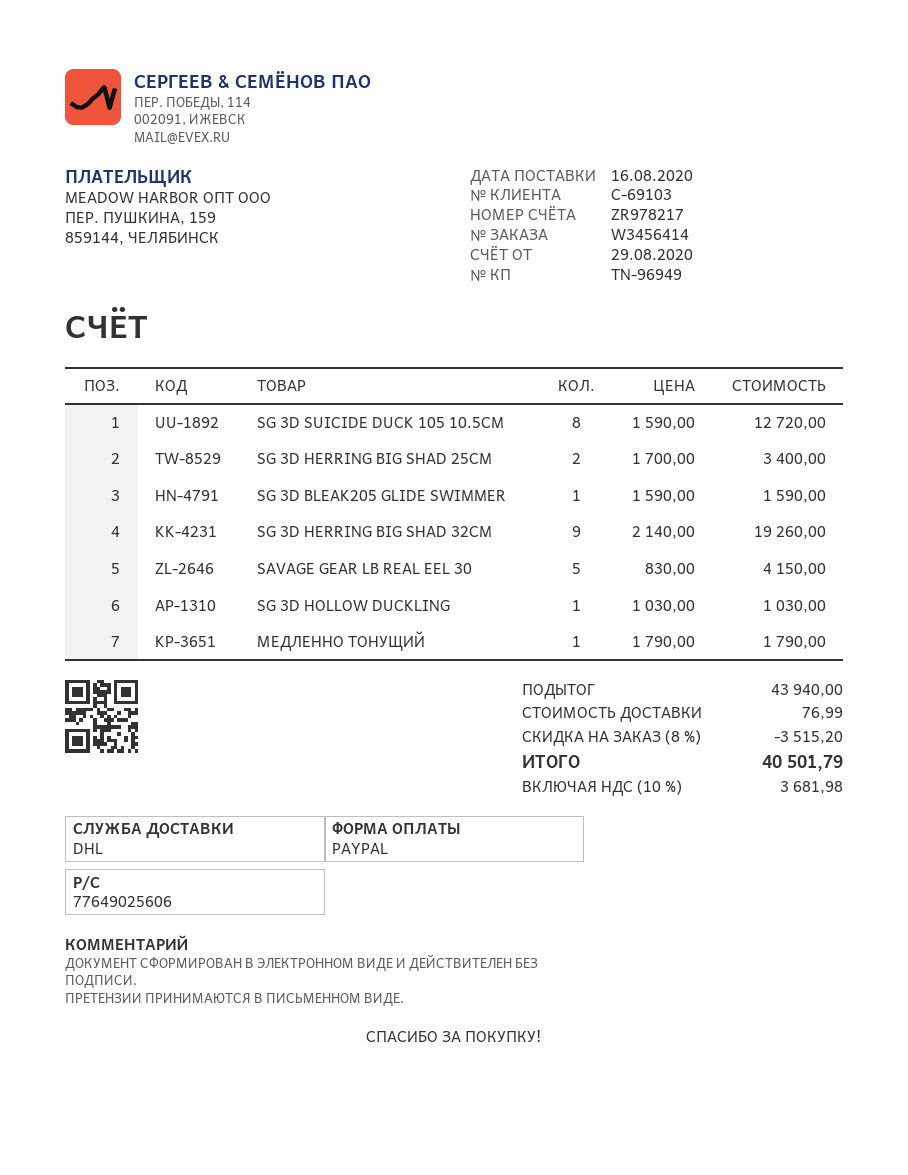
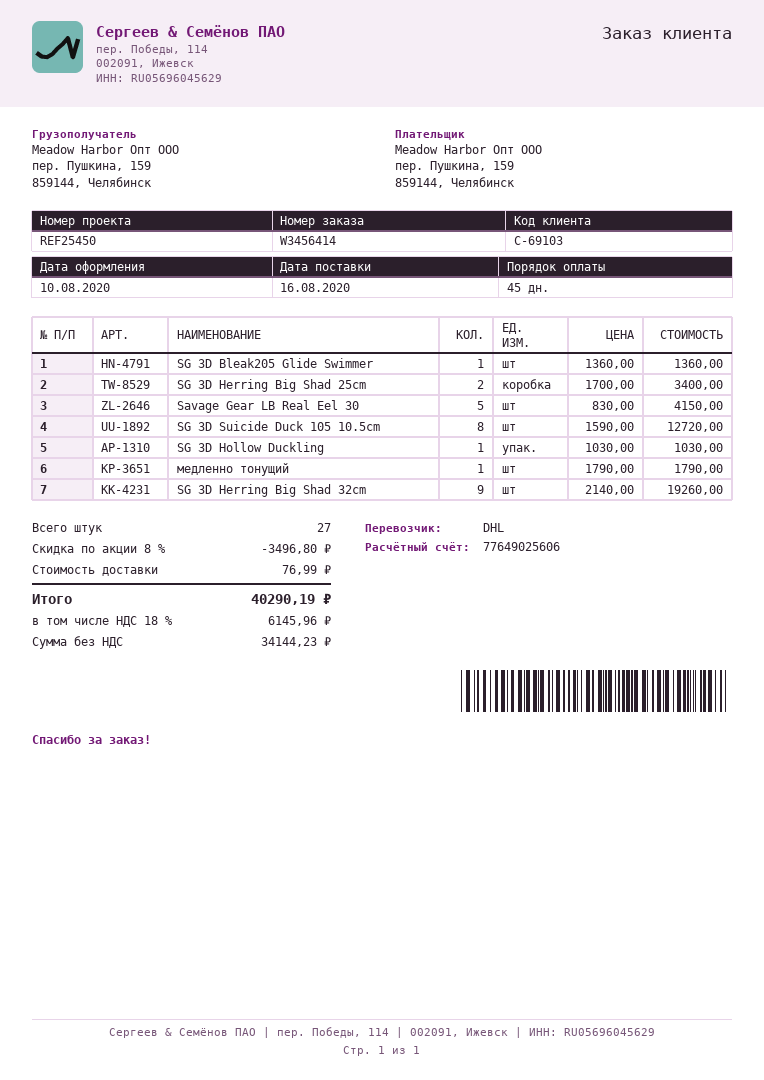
SG 3D BLEAK205 GLIDE SWIMMER: 1 x 1590.00 = 1590.00 -> 1 x 1360.00 = 1360.00
discount: 8% = 3515.20 -> 8% = 3496.80
tax: 10% = 3681.98 -> 18% = 6145.96
total: 40501.79 -> 40290.19

